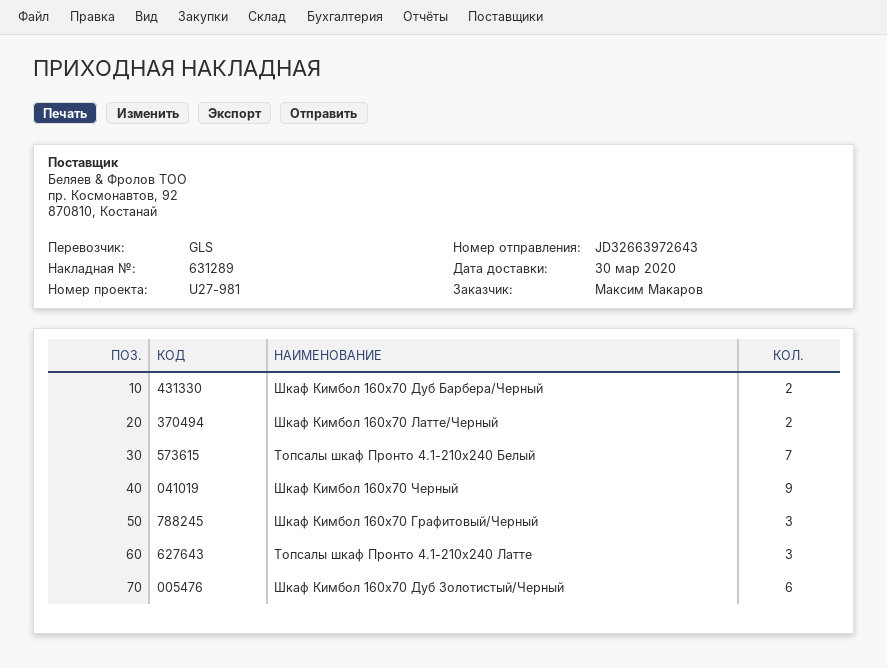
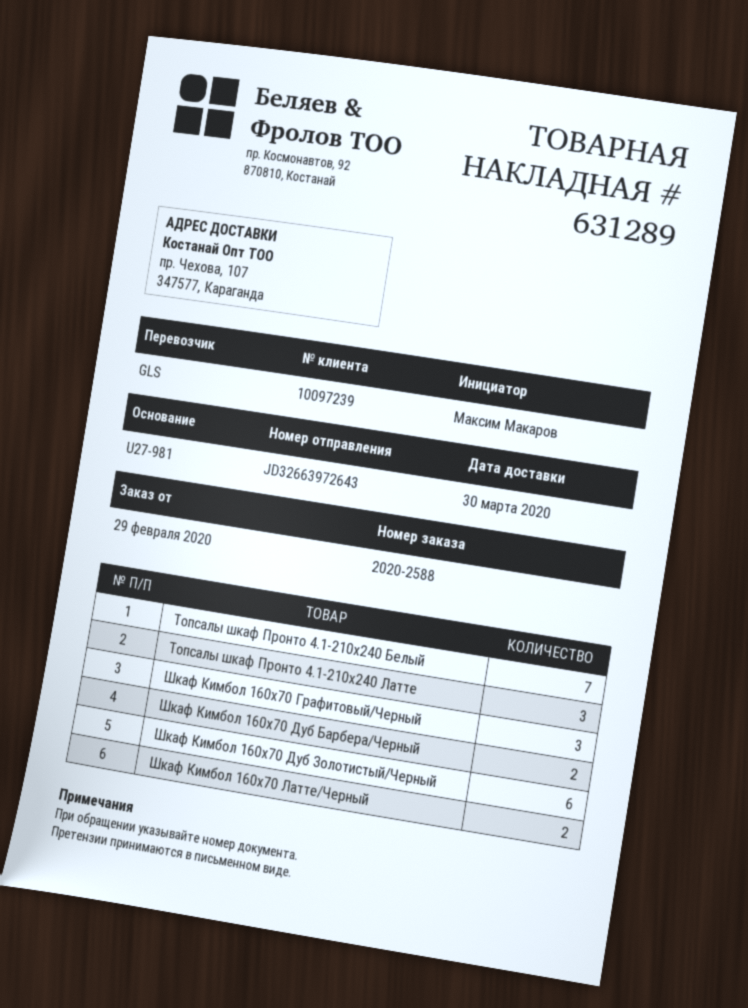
Шкаф Кимбол 160x70 Черный: 9 -> none

